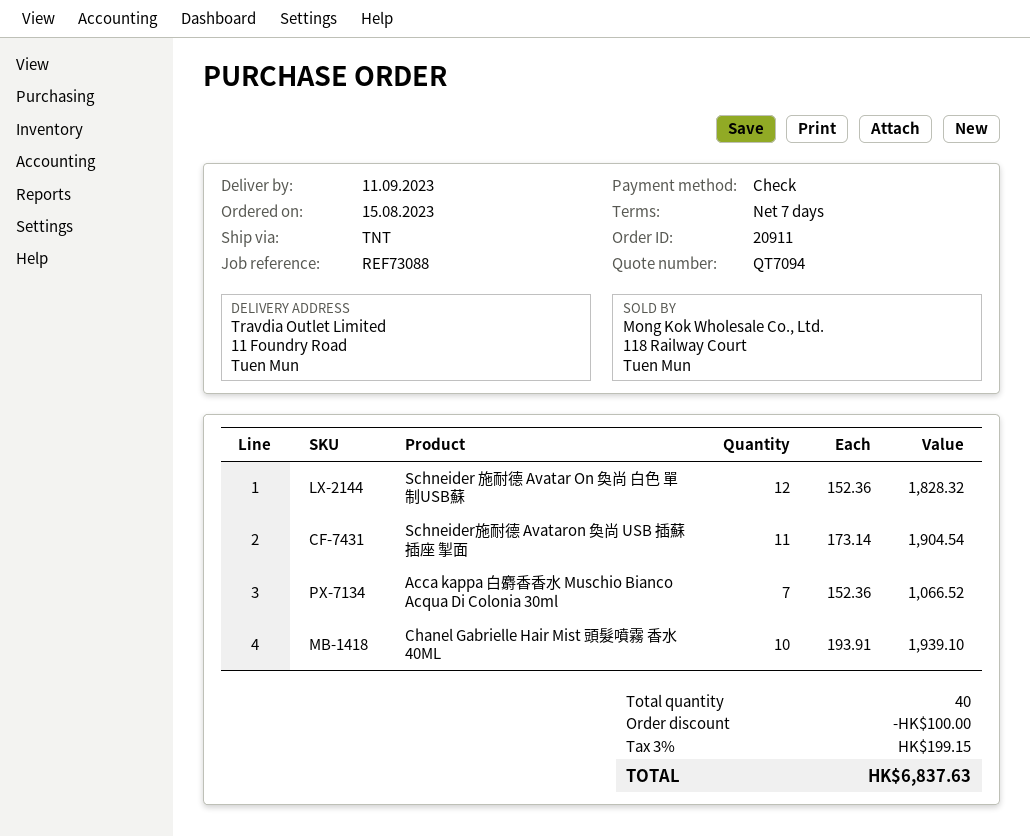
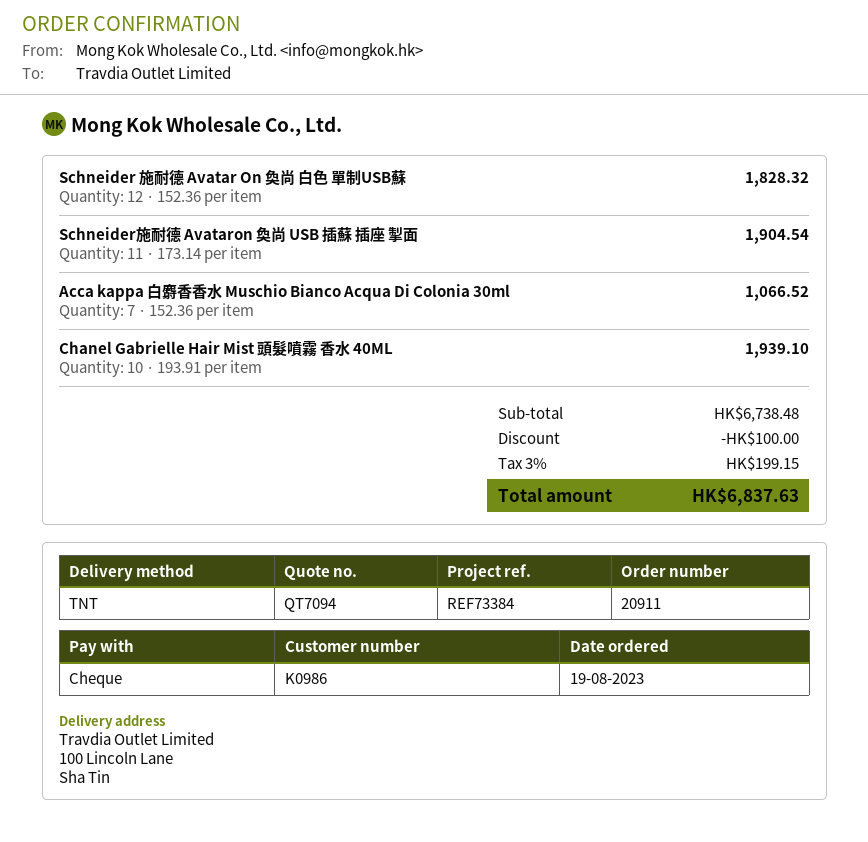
order date: 2023-08-15 -> 2023-08-19
reference: REF73088 -> REF73384
ship to: 11 Foundry Road, Tuen Mun -> 100 Lincoln Lane, Sha Tin

